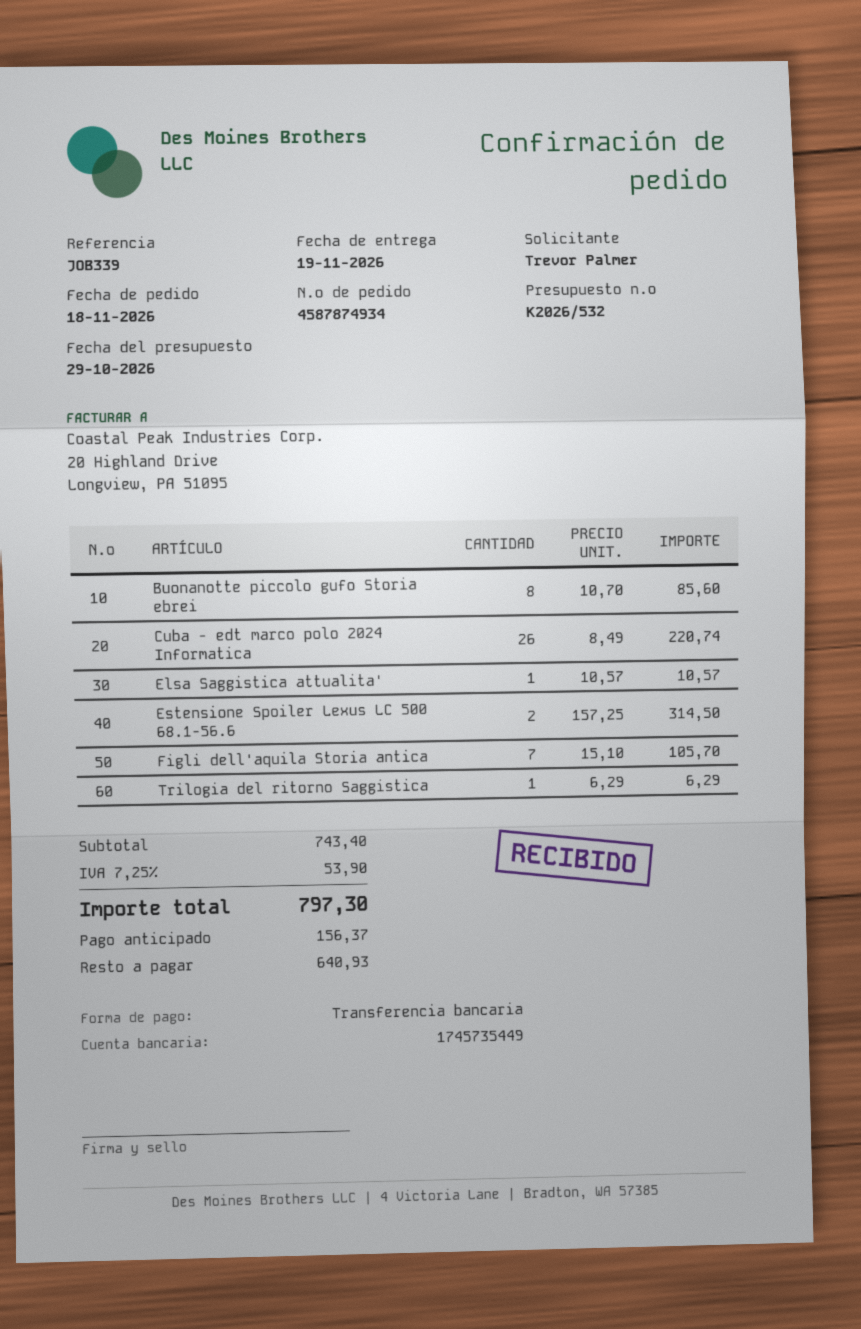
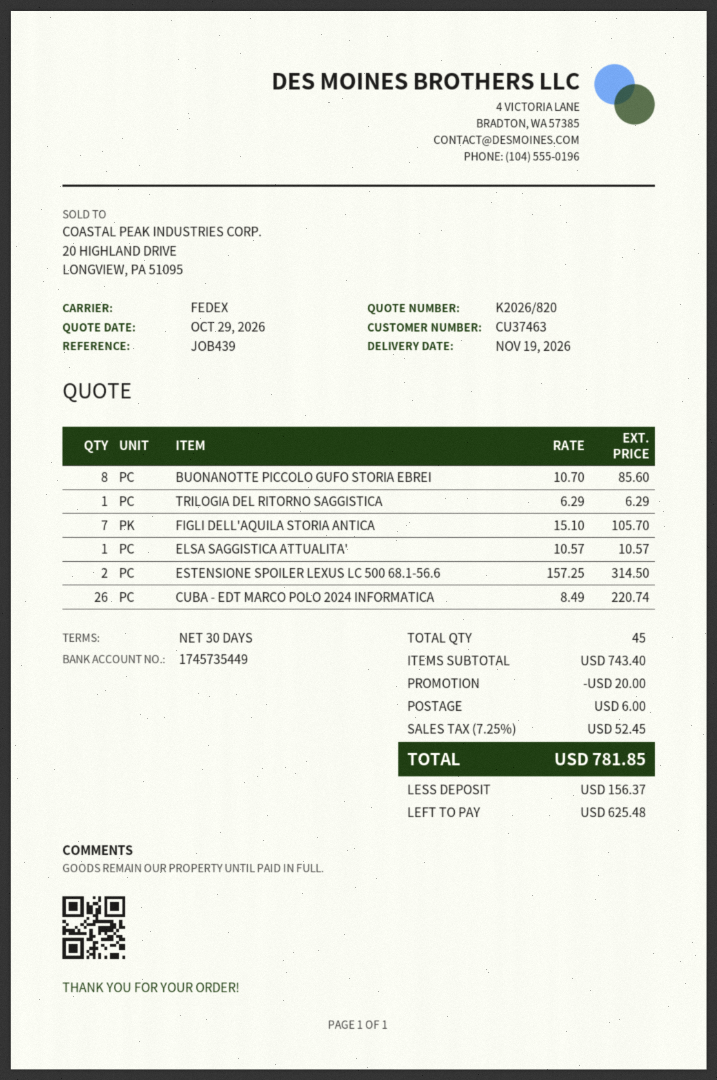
quote number: K2026/532 -> K2026/820
reference: JOB339 -> JOB439
discount: none -> 20.00
shipping: none -> 6.00
tax: 7.25% = 53.90 -> 7.25% = 52.45
total: 797.30 -> 781.85
balance: 640.93 -> 625.48

